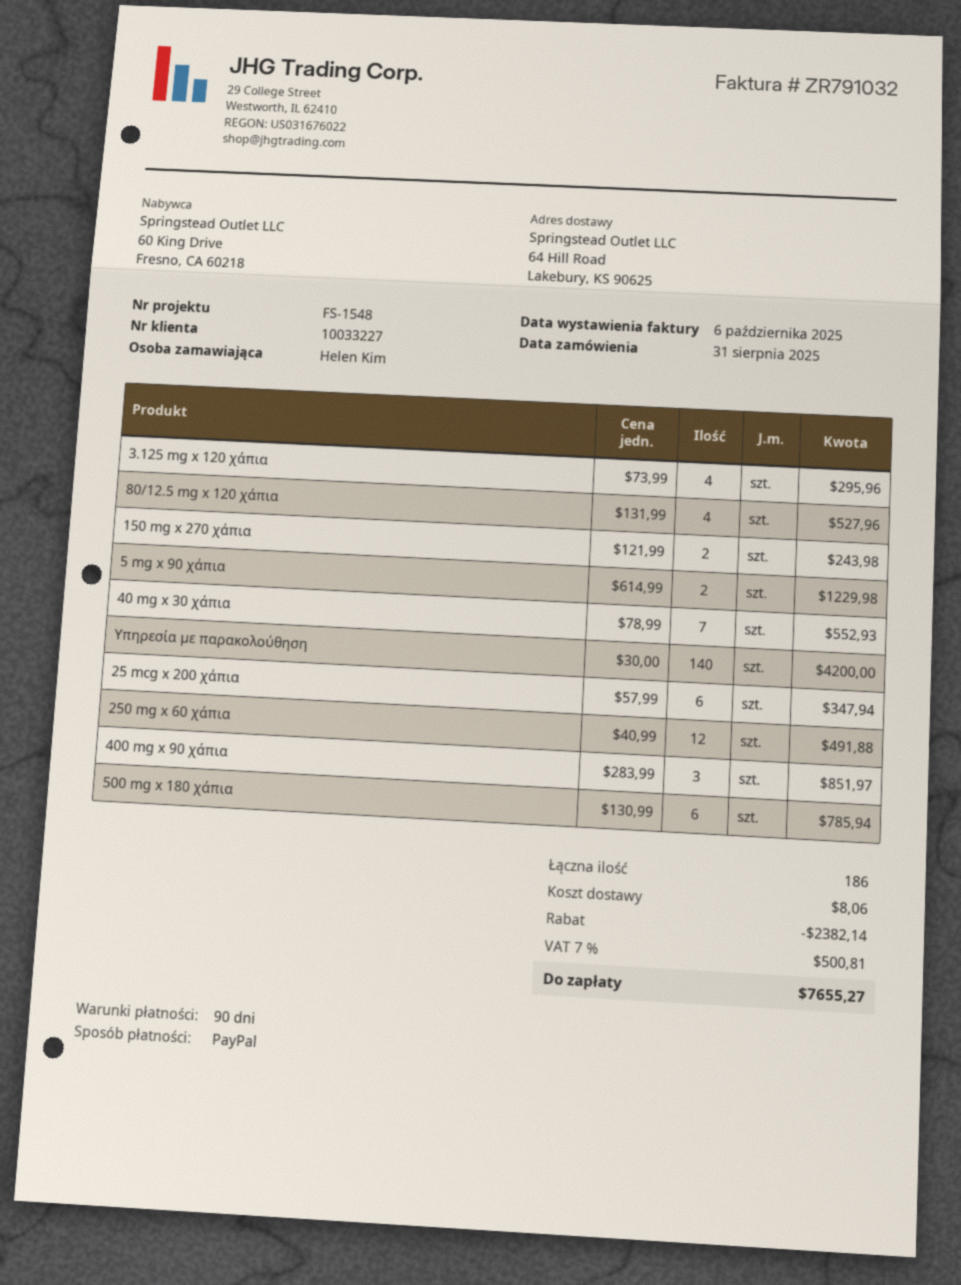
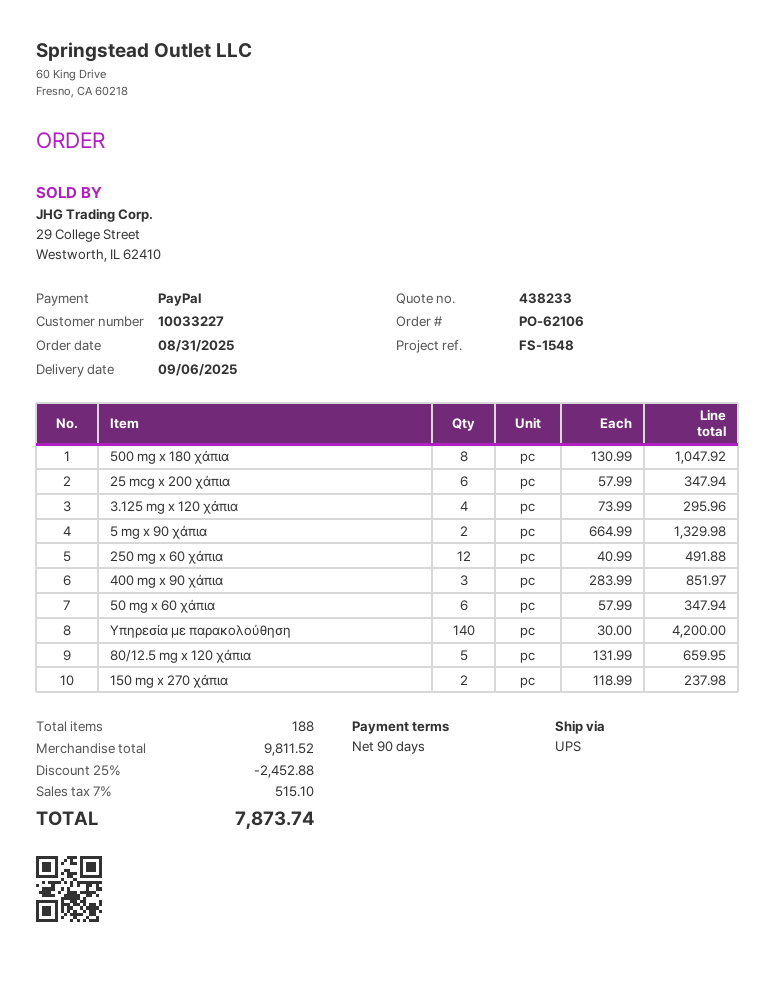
80/12.5 mg x 120 χάπια: 4 x 131.99 = 527.96 -> 5 x 131.99 = 659.95
150 mg x 270 χάπια: 2 x 121.99 = 243.98 -> 2 x 118.99 = 237.98
5 mg x 90 χάπια: 2 x 614.99 = 1229.98 -> 2 x 664.99 = 1329.98
40 mg x 30 χάπια: 7 x 78.99 = 552.93 -> none
500 mg x 180 χάπια: 6 x 130.99 = 785.94 -> 8 x 130.99 = 1047.92
50 mg x 60 χάπια: none -> 6 x 57.99 = 347.94
total quantity: 186 -> 188
discount: 2382.14 -> 2452.88
shipping: 8.06 -> none
tax: 7% = 500.81 -> 7% = 515.10
total: 7655.27 -> 7873.74

